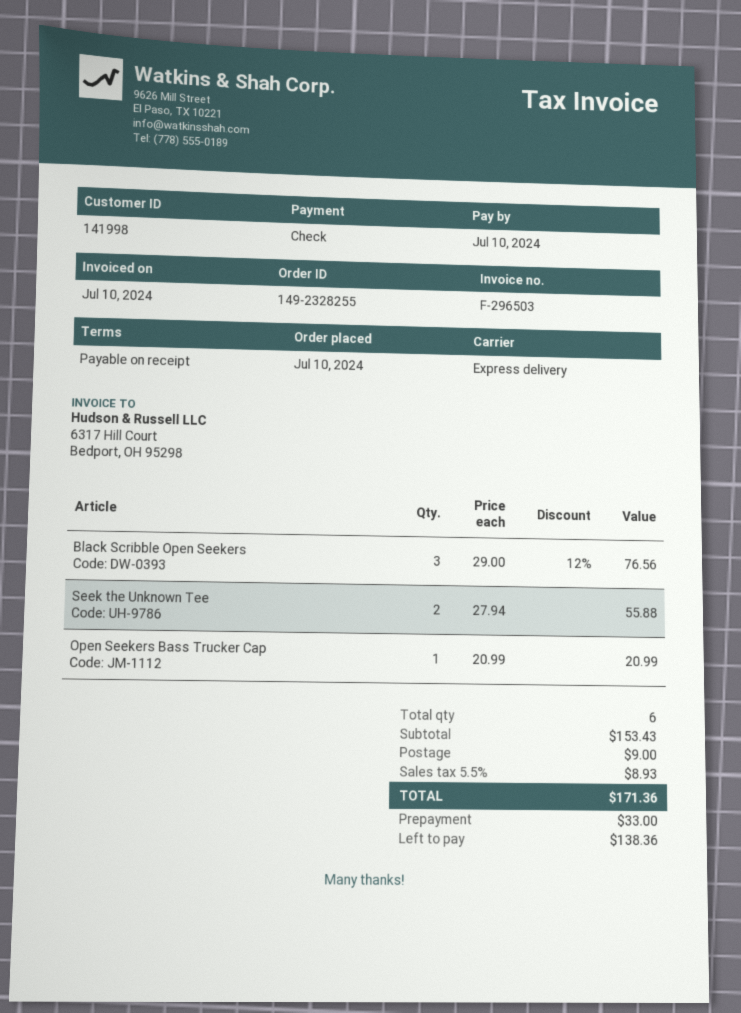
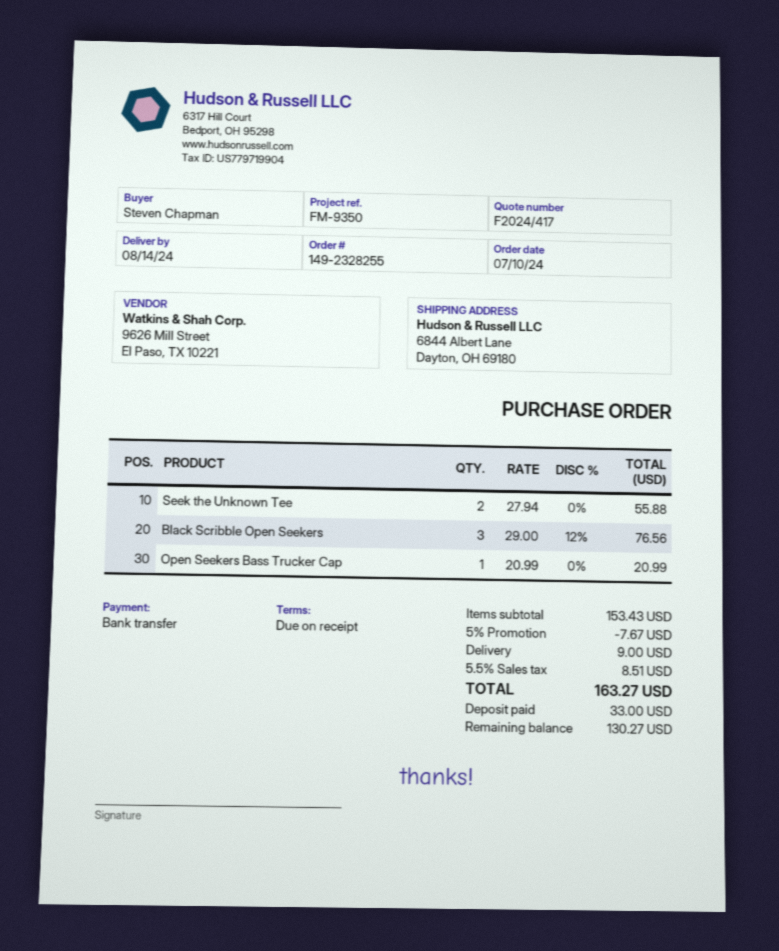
payment method: cheque -> bank transfer
discount: none -> 5% = 7.67
tax: 5.5% = 8.93 -> 5.5% = 8.51
total: 171.36 -> 163.27
balance: 138.36 -> 130.27

